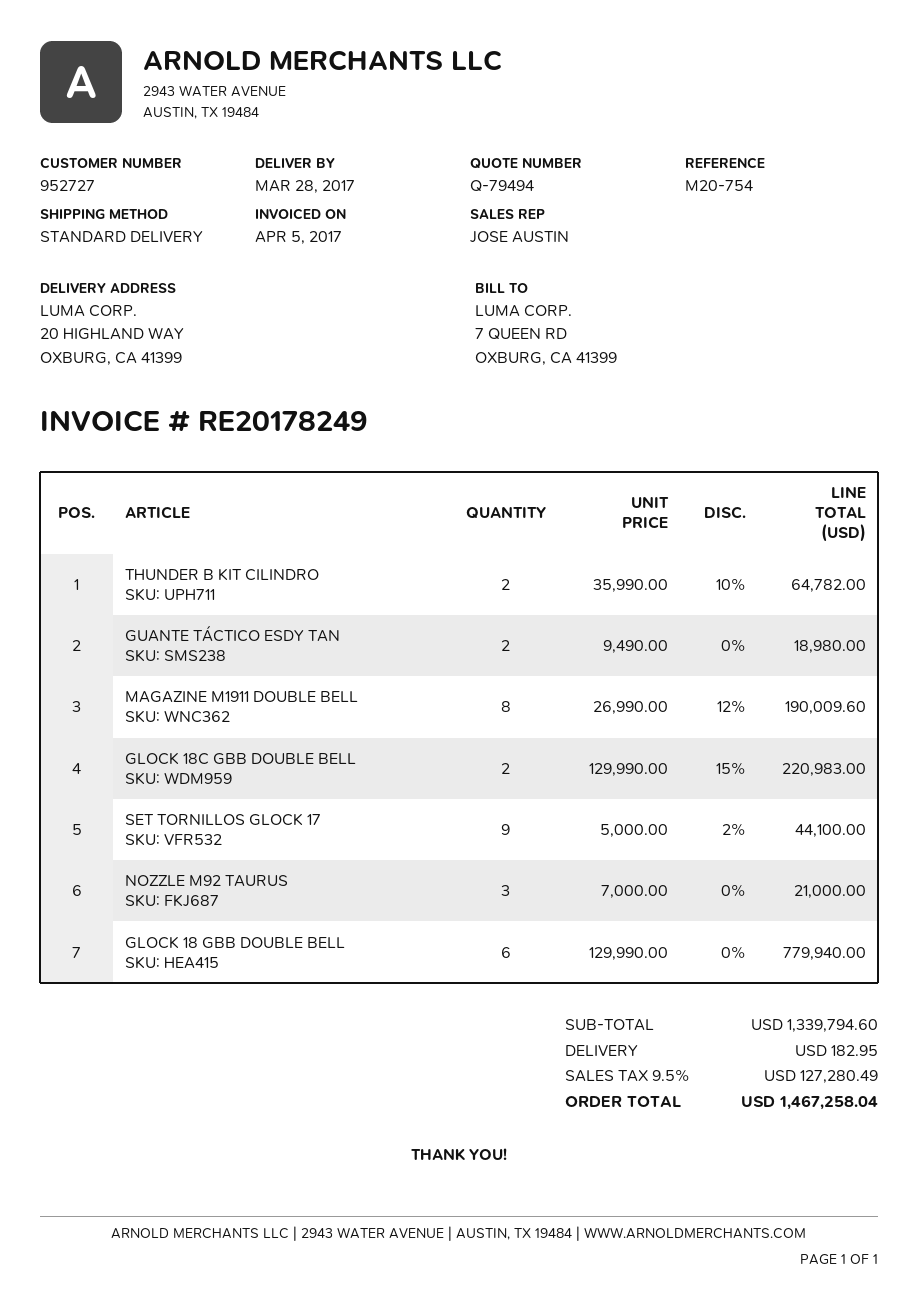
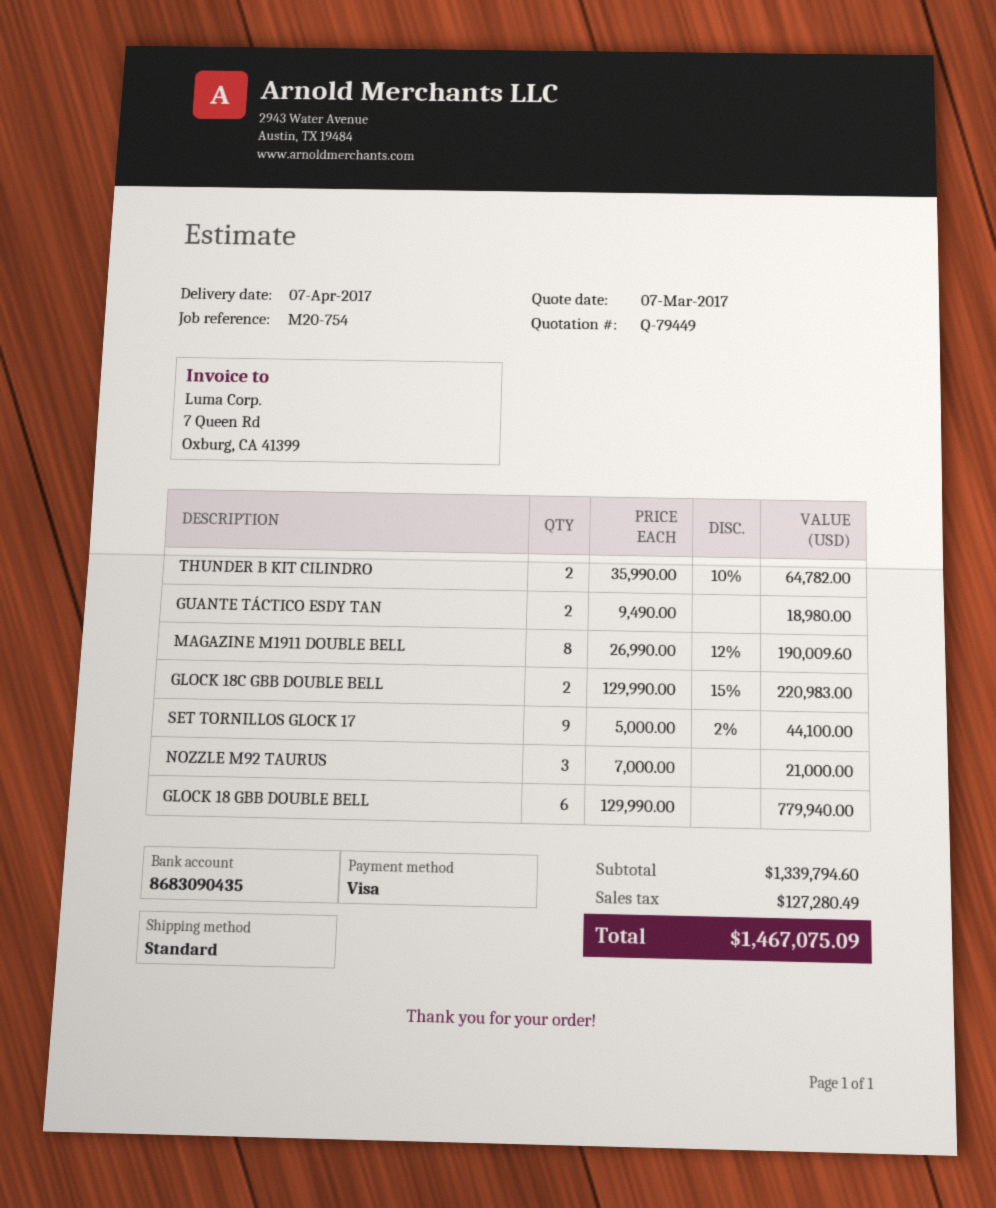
quote number: Q-79494 -> Q-79449
delivery date: 2017-03-28 -> 2017-04-07
shipping: 182.95 -> none
total: 1467258.04 -> 1467075.09

